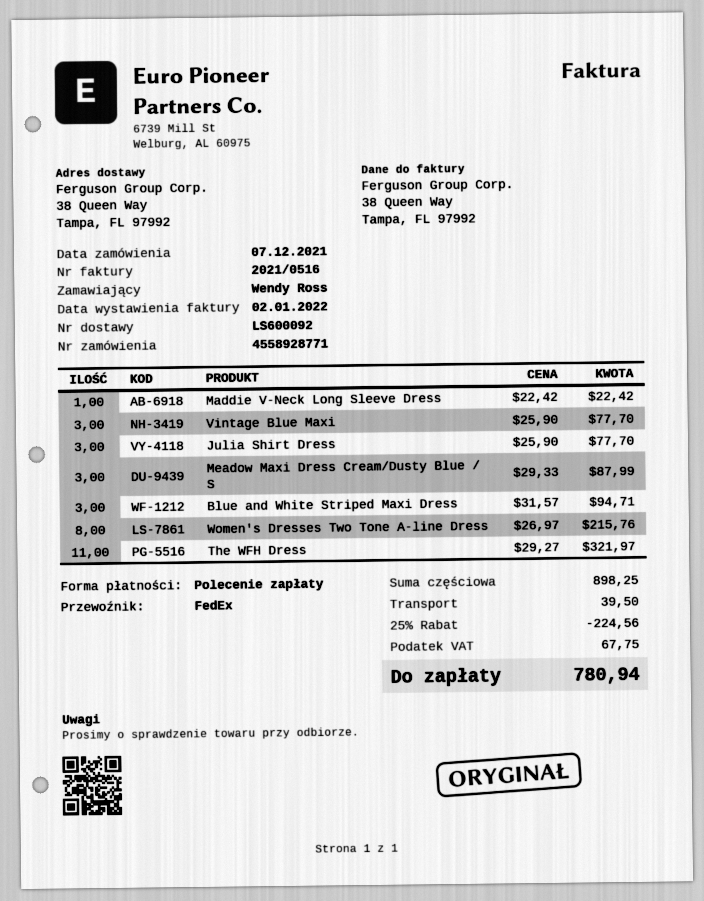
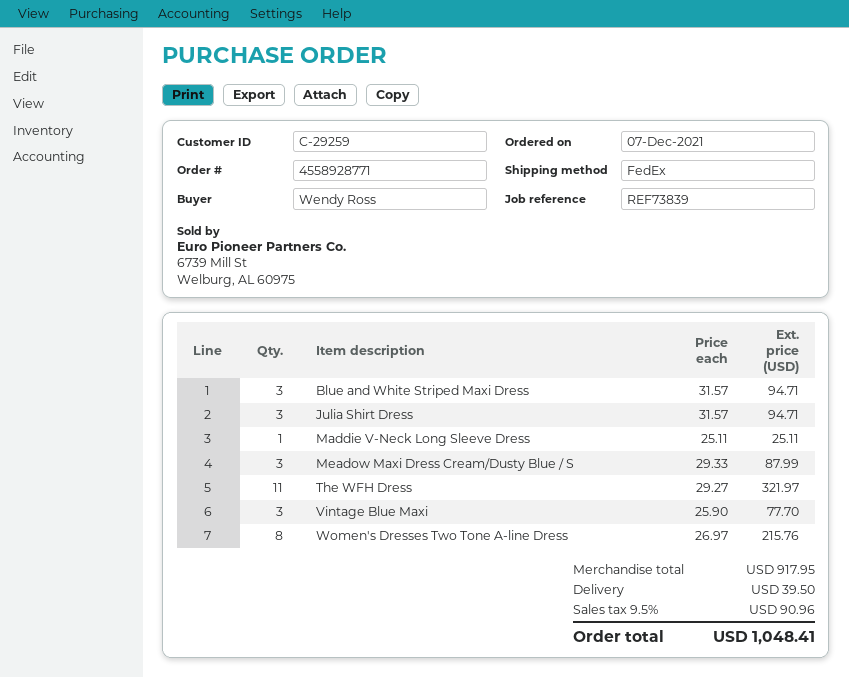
Maddie V-Neck Long Sleeve Dress: 1 x 22.42 = 22.42 -> 1 x 25.11 = 25.11
Julia Shirt Dress: 3 x 25.90 = 77.70 -> 3 x 31.57 = 94.71
subtotal: 898.25 -> 917.95
discount: 25% = 224.56 -> none
tax: 67.75 -> 90.96
total: 780.94 -> 1048.41

